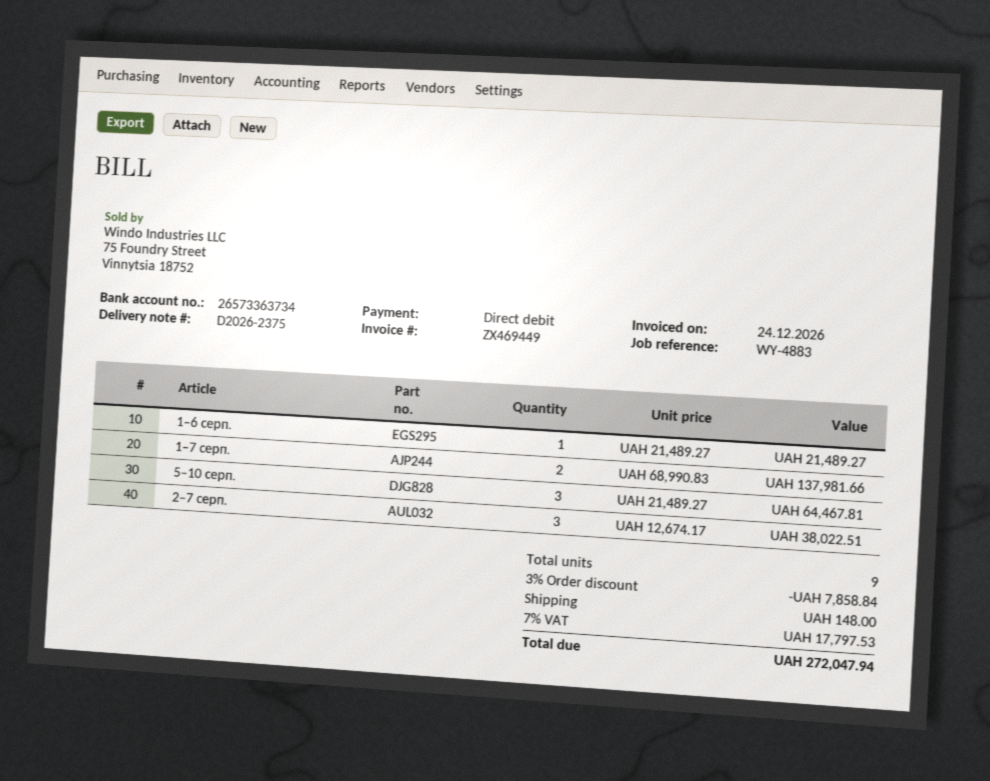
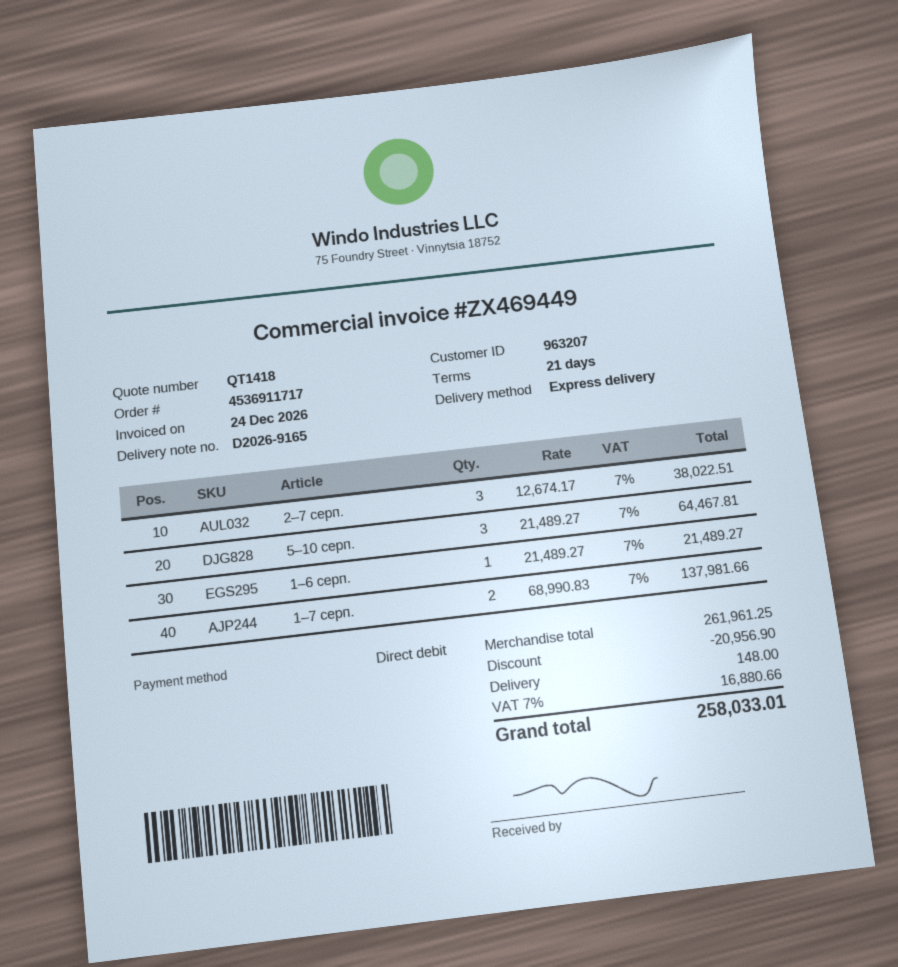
delivery note number: D2026-2375 -> D2026-9165
discount: 7858.84 -> 20956.90
tax: 7% = 17797.53 -> 7% = 16880.66
total: 272047.94 -> 258033.01

